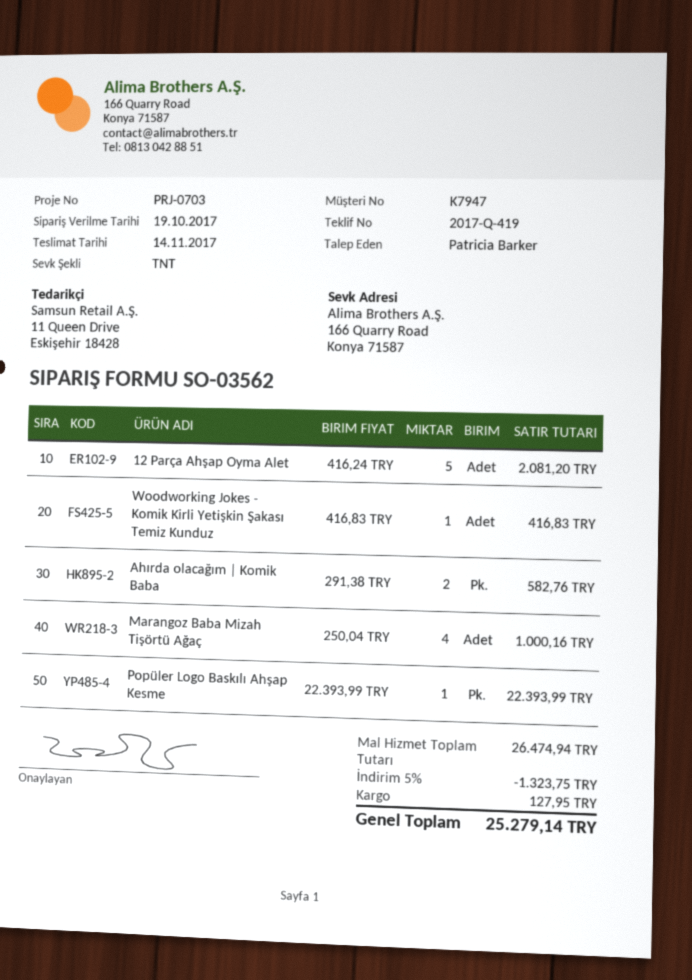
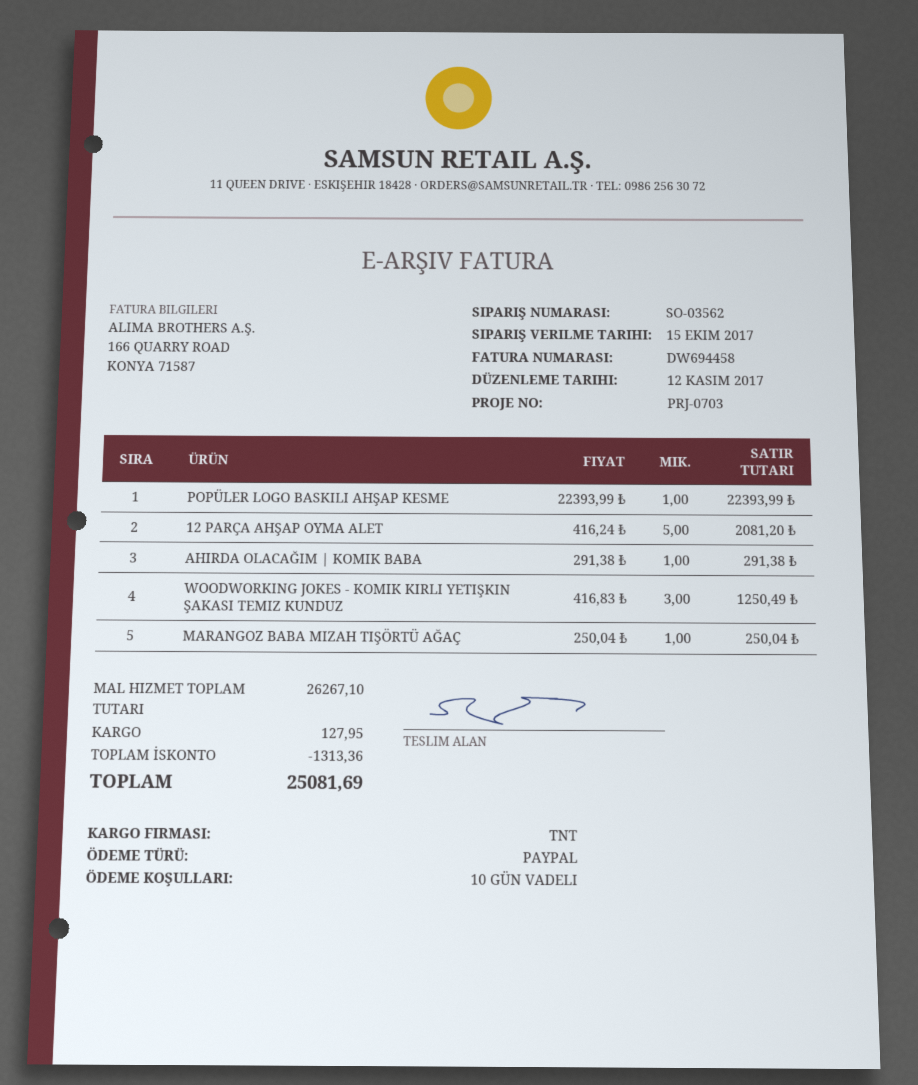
order date: 2017-10-19 -> 2017-10-15
Woodworking Jokes - Komik Kirli Yetişkin Şakası Temiz Kunduz: 1 x 416.83 = 416.83 -> 3 x 416.83 = 1250.49
Ahırda olacağım | Komik Baba: 2 x 291.38 = 582.76 -> 1 x 291.38 = 291.38
Marangoz Baba Mizah Tişörtü Ağaç: 4 x 250.04 = 1000.16 -> 1 x 250.04 = 250.04
subtotal: 26474.94 -> 26267.10
discount: 1323.75 -> 1313.36
total: 25279.14 -> 25081.69

